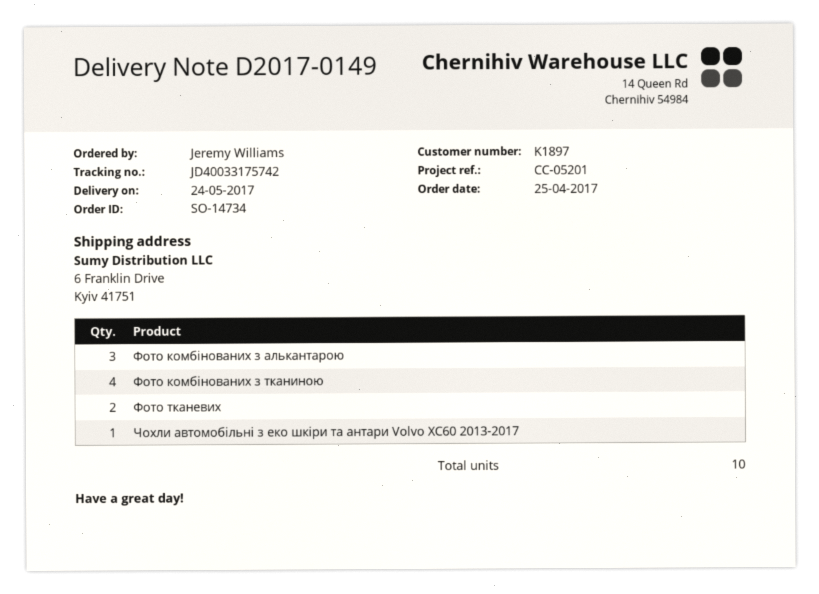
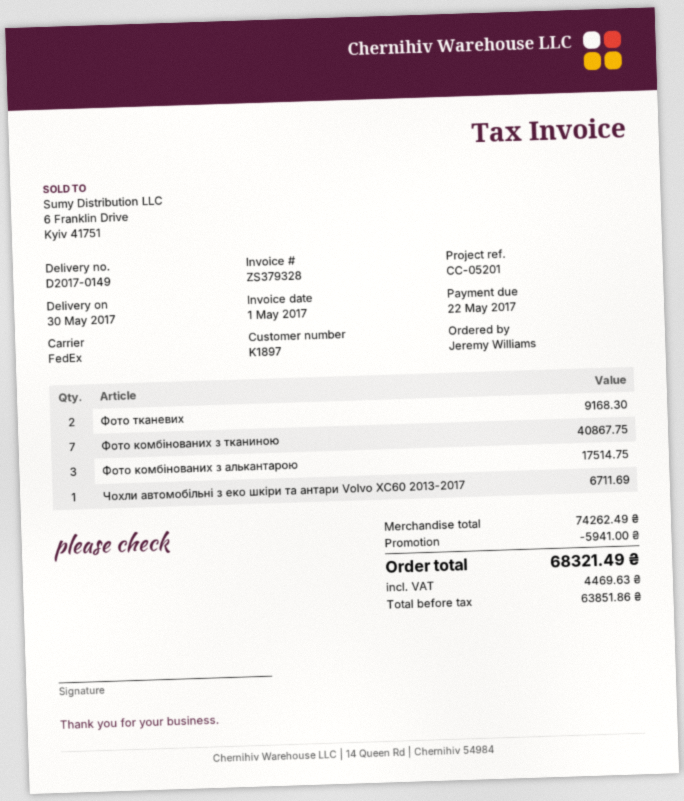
delivery date: 2017-05-24 -> 2017-05-30
Фото комбінованих з тканиною: 4 -> 7

